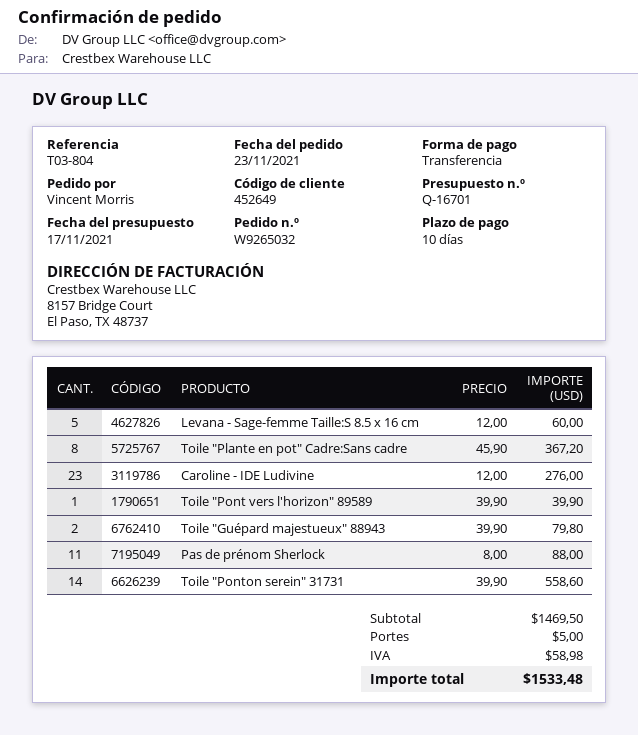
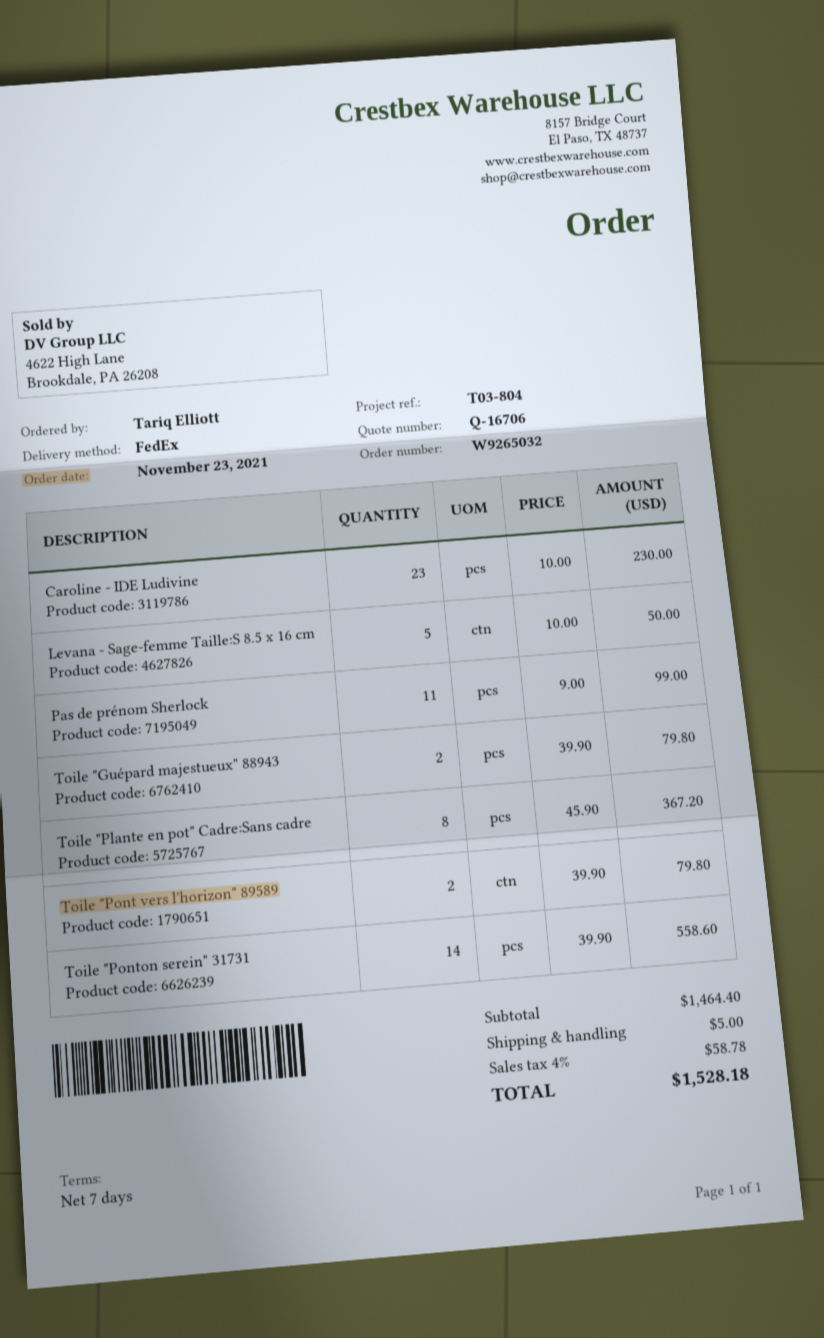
quote number: Q-16701 -> Q-16706
payment terms: 10 days -> 7 days
ordered by: Vincent Morris -> Tariq Elliott
Levana - Sage-femme Taille:S 8.5 x 16 cm: 5 x 12.00 = 60.00 -> 5 x 10.00 = 50.00
Caroline - IDE Ludivine: 23 x 12.00 = 276.00 -> 23 x 10.00 = 230.00
Toile "Pont vers l'horizon" 89589: 1 x 39.90 = 39.90 -> 2 x 39.90 = 79.80
Pas de prénom Sherlock: 11 x 8.00 = 88.00 -> 11 x 9.00 = 99.00
subtotal: 1469.50 -> 1464.40
tax: 58.98 -> 58.78
total: 1533.48 -> 1528.18

